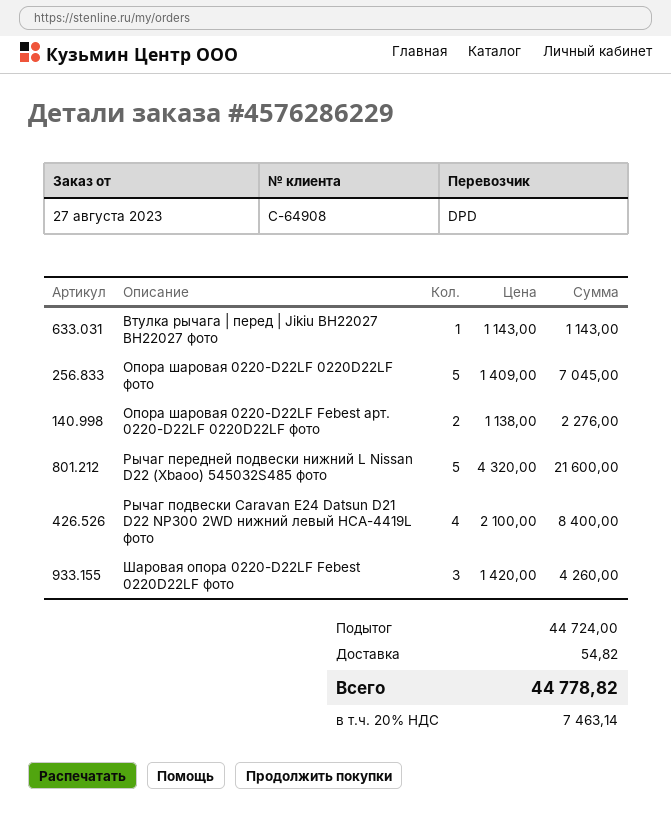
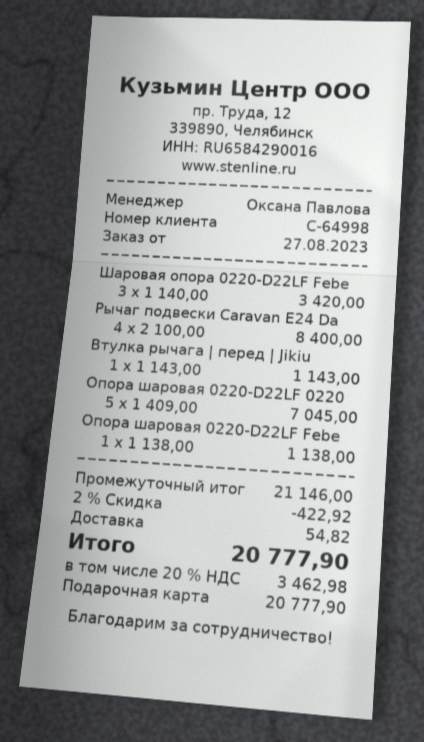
customer number: C-64908 -> C-64998
Опора шаровая 0220-D22LF Febest арт. 0220-D22LF 0220D22LF фото: 2 x 1138.00 = 2276.00 -> 1 x 1138.00 = 1138.00
Рычаг передней подвески нижний L Nissan D22 (Xbaoo) 545032S485 фото: 5 x 4320.00 = 21600.00 -> none
Шаровая опора 0220-D22LF Febest 0220D22LF фото: 3 x 1420.00 = 4260.00 -> 3 x 1140.00 = 3420.00
subtotal: 44724.00 -> 21146.00
discount: none -> 2% = 422.92
tax: 20% = 7463.14 -> 20% = 3462.98
total: 44778.82 -> 20777.90

